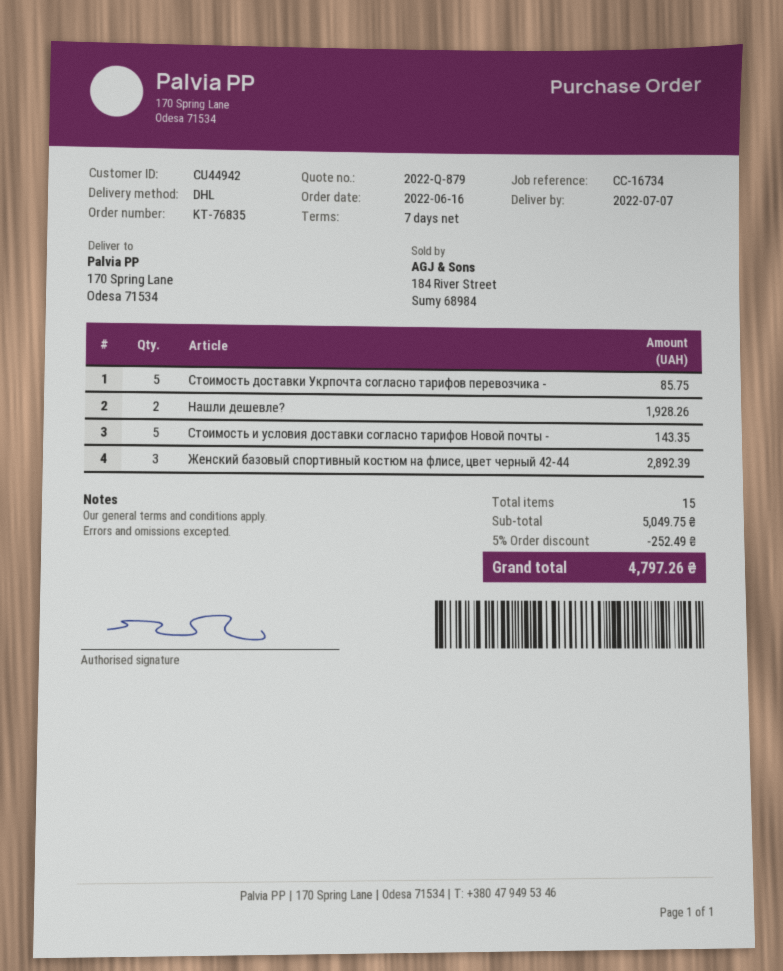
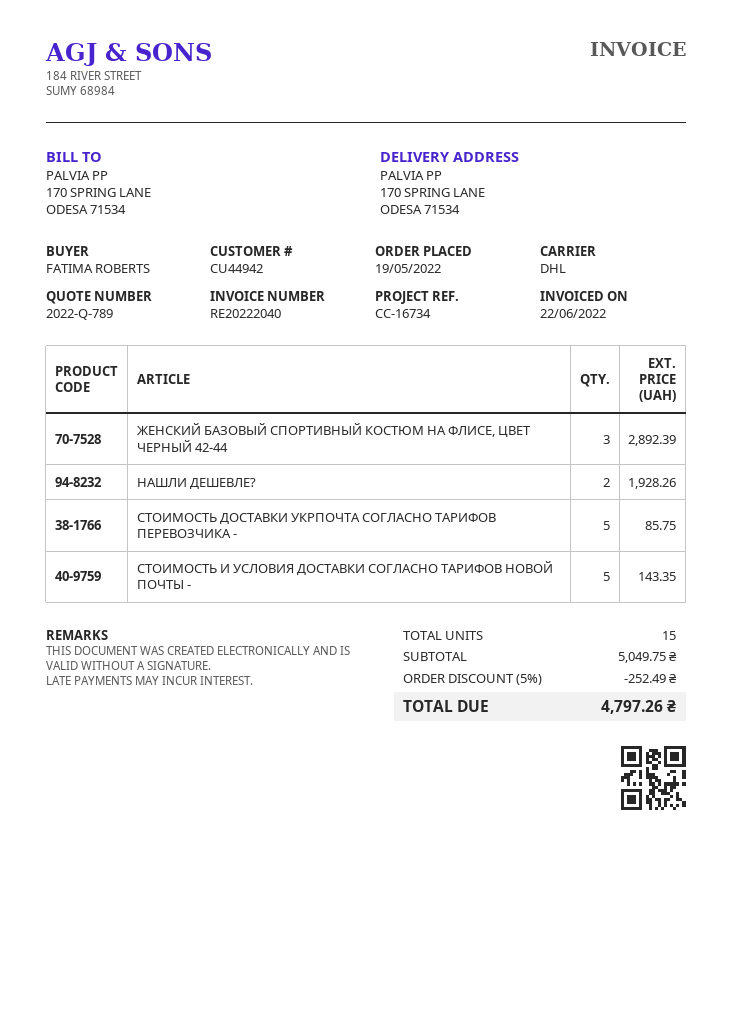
quote number: 2022-Q-879 -> 2022-Q-789
order date: 2022-06-16 -> 2022-05-19

